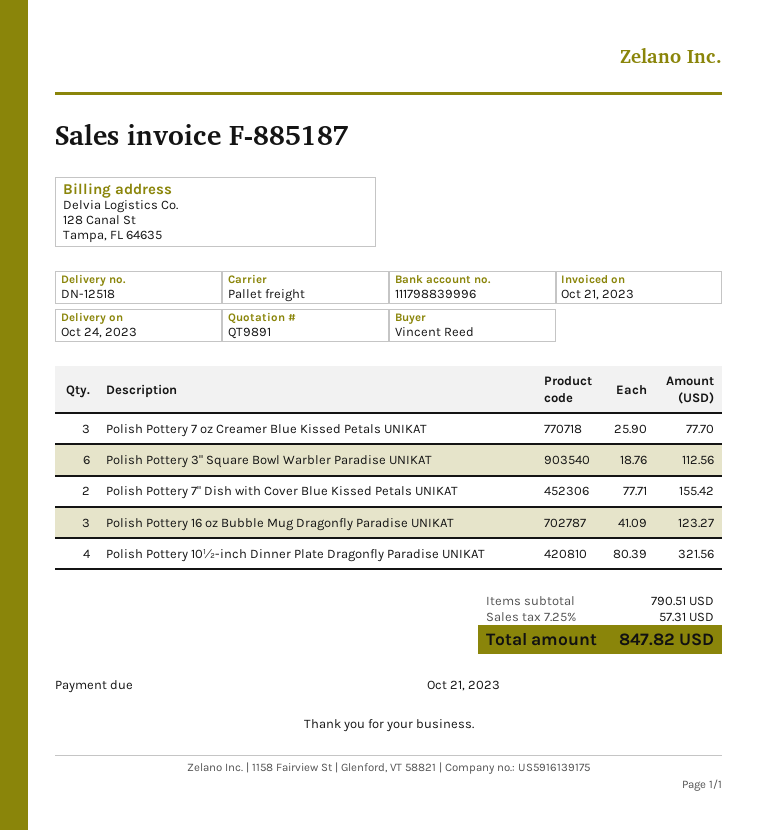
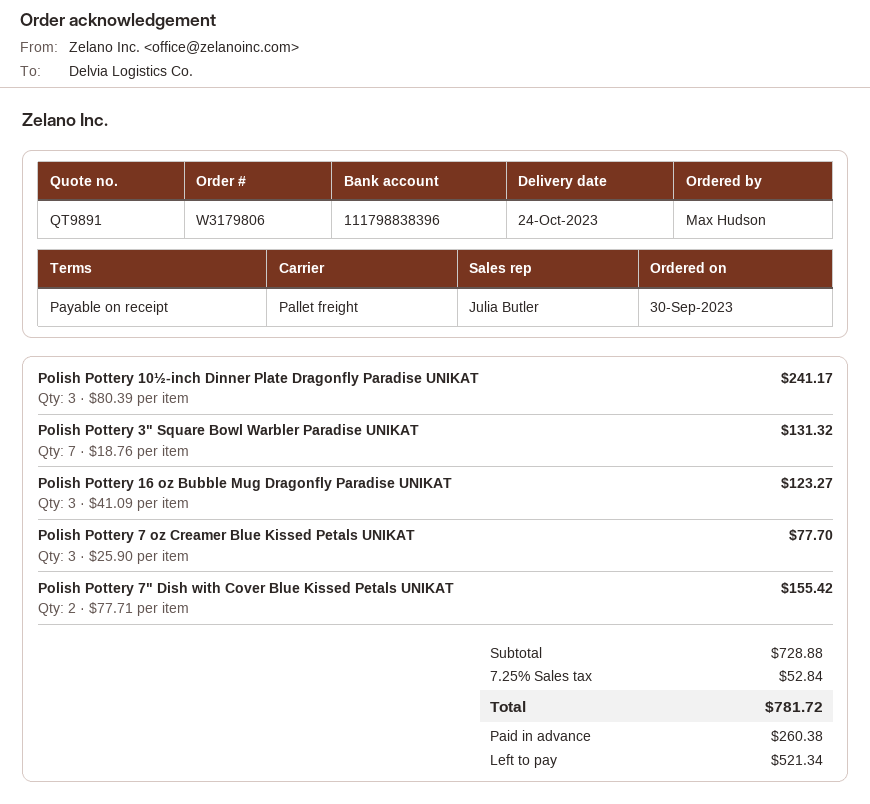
ordered by: Vincent Reed -> Max Hudson
bank account: 111798839996 -> 111798838396
Polish Pottery 3" Square Bowl Warbler Paradise UNIKAT: 6 x 18.76 = 112.56 -> 7 x 18.76 = 131.32
Polish Pottery 10½-inch Dinner Plate Dragonfly Paradise UNIKAT: 4 x 80.39 = 321.56 -> 3 x 80.39 = 241.17
subtotal: 790.51 -> 728.88
tax: 7.25% = 57.31 -> 7.25% = 52.84
total: 847.82 -> 781.72

